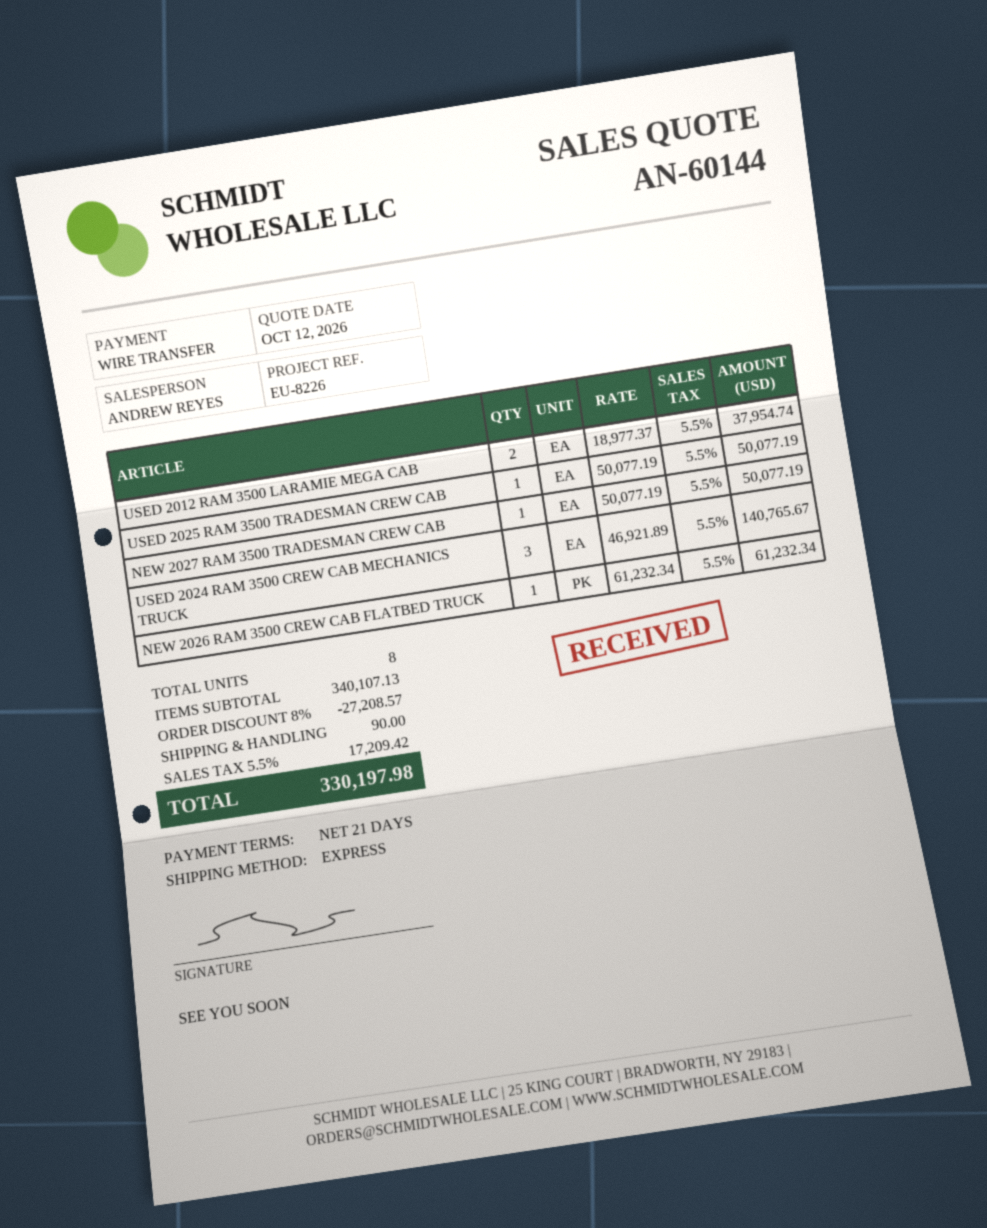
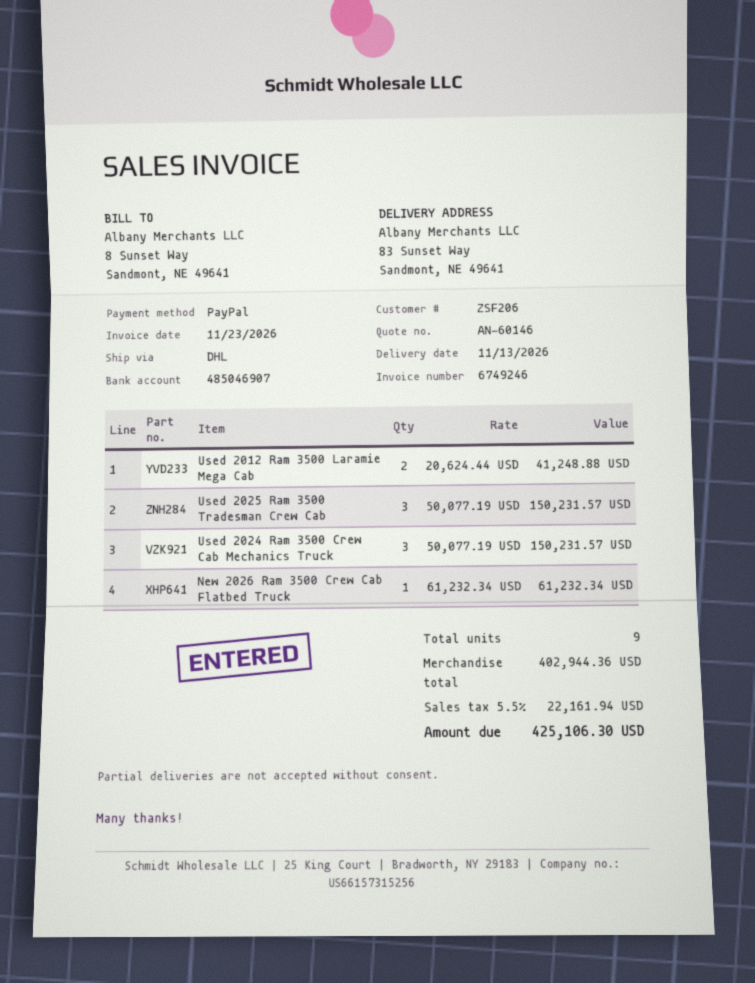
quote number: AN-60144 -> AN-60146
payment method: bank transfer -> PayPal
shipping method: express -> DHL
USED 2012 RAM 3500 LARAMIE MEGA CAB: 2 x 18977.37 = 37954.74 -> 2 x 20624.44 = 41248.88
USED 2025 RAM 3500 TRADESMAN CREW CAB: 1 x 50077.19 = 50077.19 -> 3 x 50077.19 = 150231.57
NEW 2027 RAM 3500 TRADESMAN CREW CAB: 1 x 50077.19 = 50077.19 -> none
USED 2024 RAM 3500 CREW CAB MECHANICS TRUCK: 3 x 46921.89 = 140765.67 -> 3 x 50077.19 = 150231.57
total quantity: 8 -> 9
subtotal: 340107.13 -> 402944.36
discount: 8% = 27208.57 -> none
shipping: 90.00 -> none
tax: 5.5% = 17209.42 -> 5.5% = 22161.94
total: 330197.98 -> 425106.30

